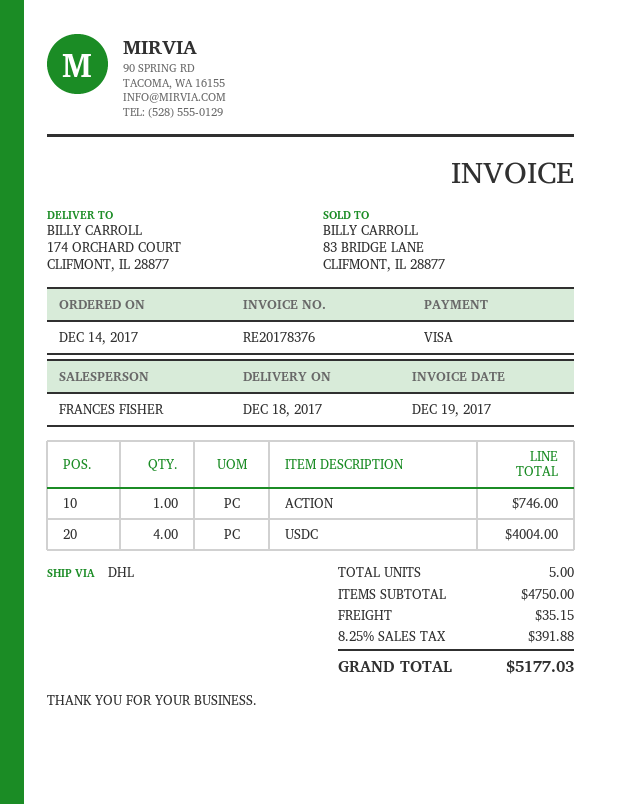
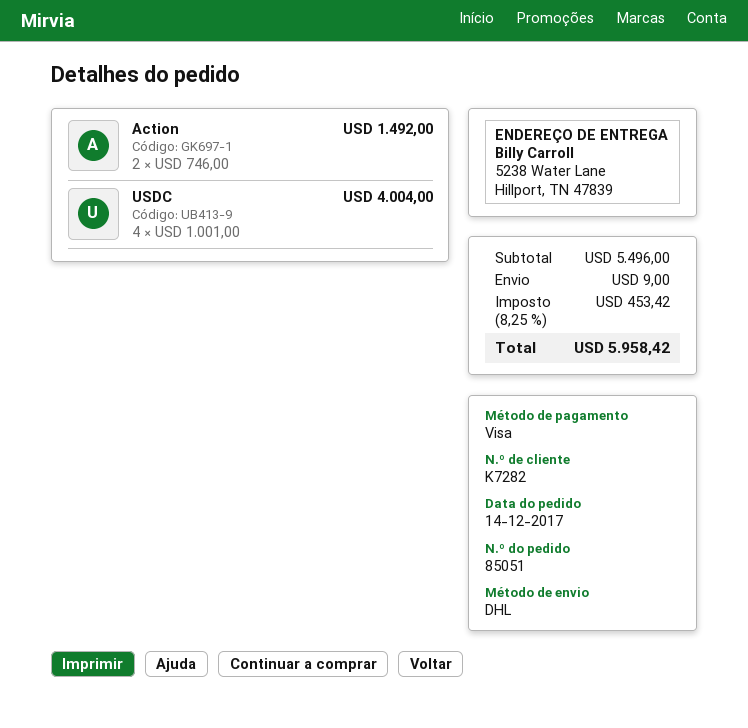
ship to: 174 ORCHARD COURT, CLIFMONT, IL 28877 -> 5238 Water Lane, Hillport, TN 47839
ACTION: 1 for 746.00 -> 2 for 1492.00
subtotal: 4750.00 -> 5496.00
shipping: 35.15 -> 9.00
tax: 8.25% = 391.88 -> 8.25% = 453.42
total: 5177.03 -> 5958.42

